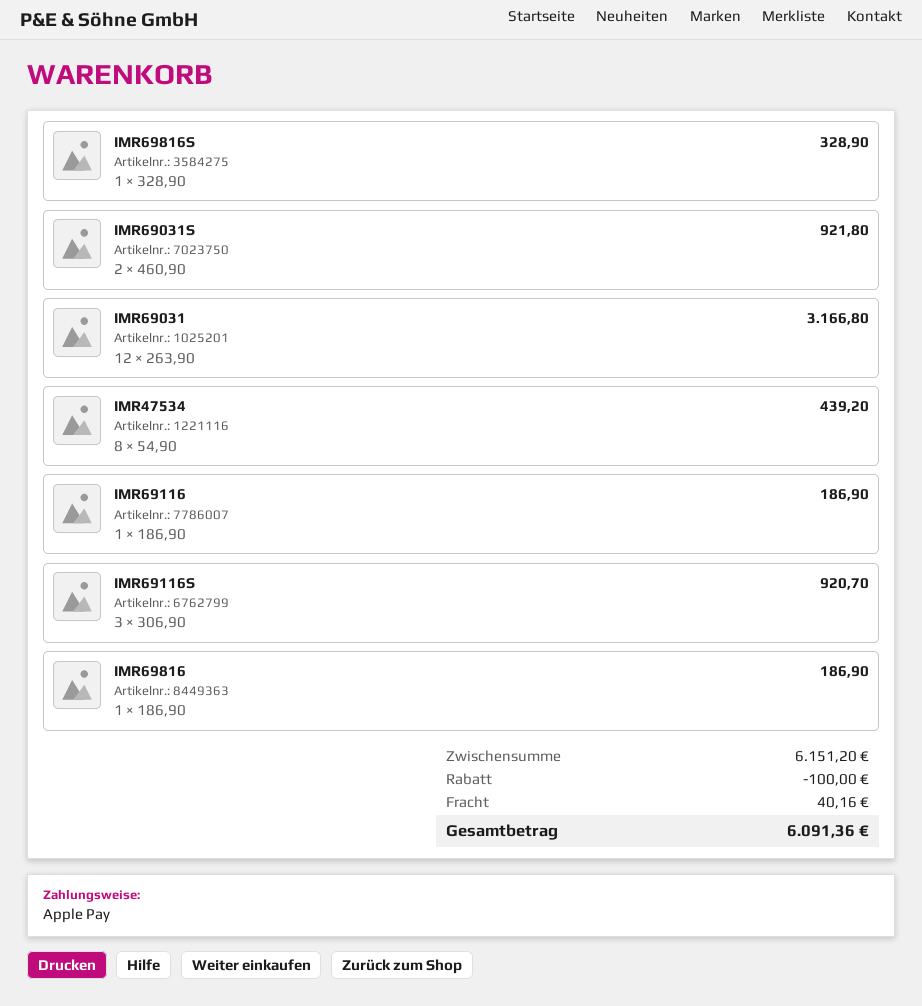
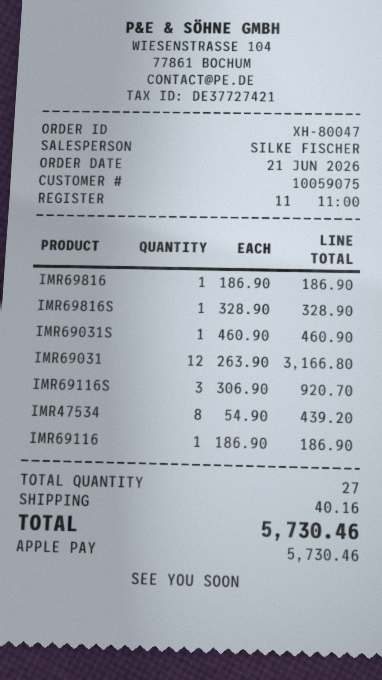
IMR69031S: 2 x 460.90 = 921.80 -> 1 x 460.90 = 460.90
discount: 100.00 -> none
total: 6091.36 -> 5730.46

